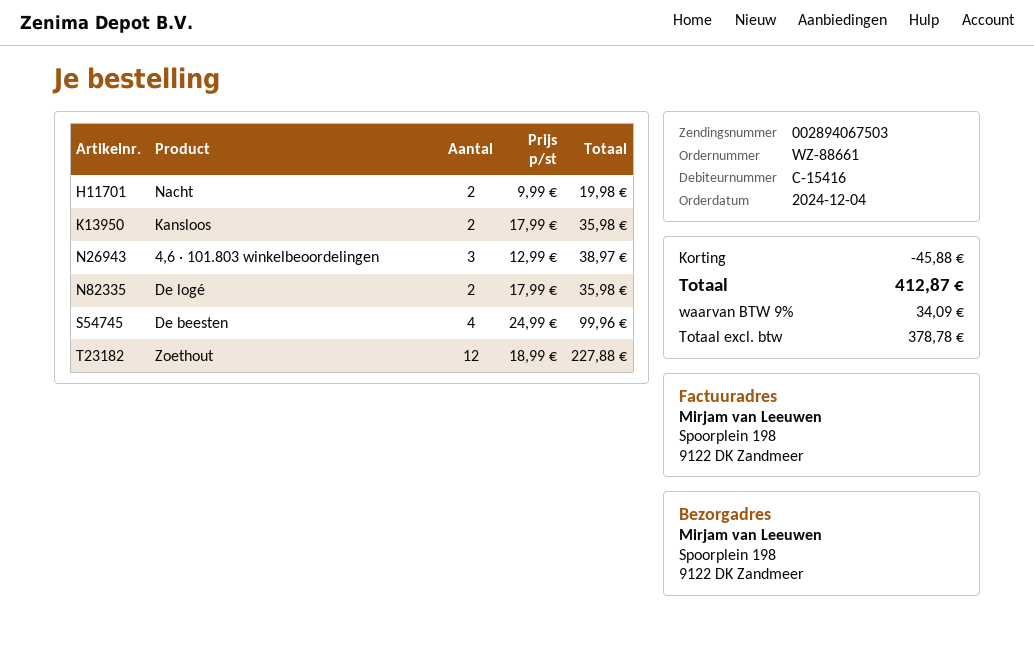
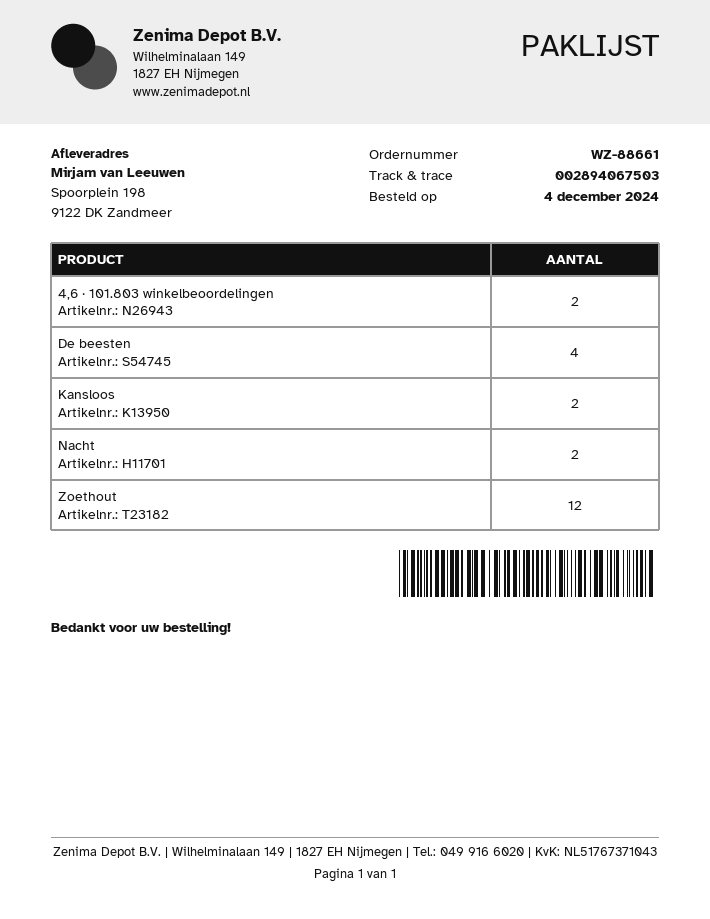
4,6 · 101.803 winkelbeoordelingen: 3 -> 2
De logé: 2 -> none

